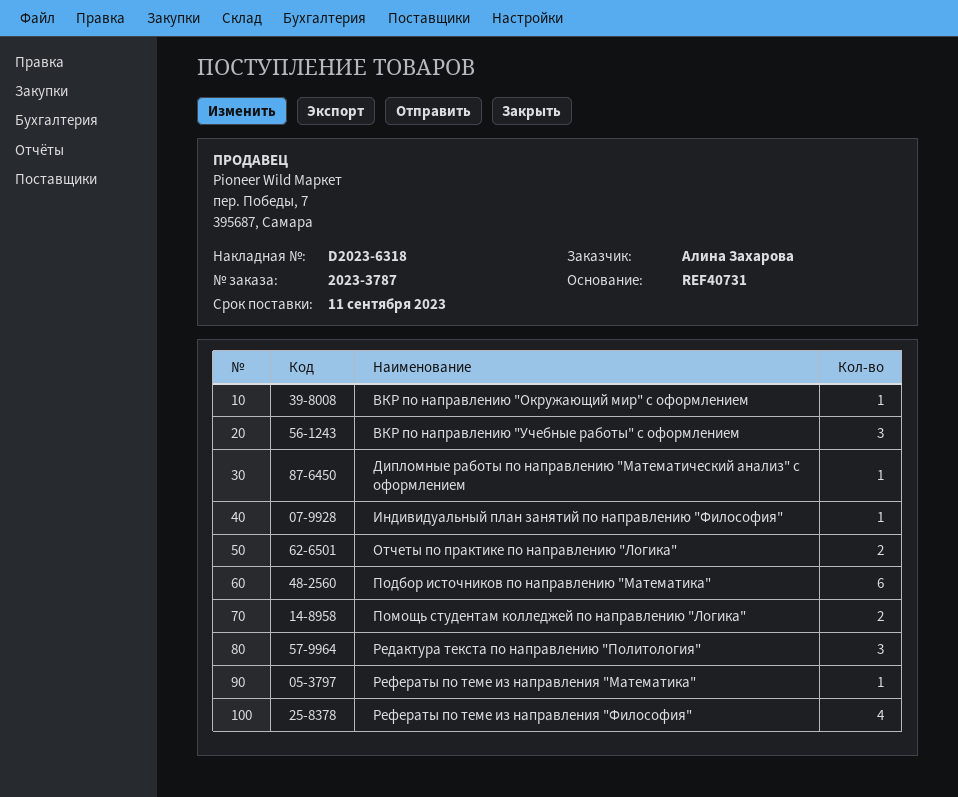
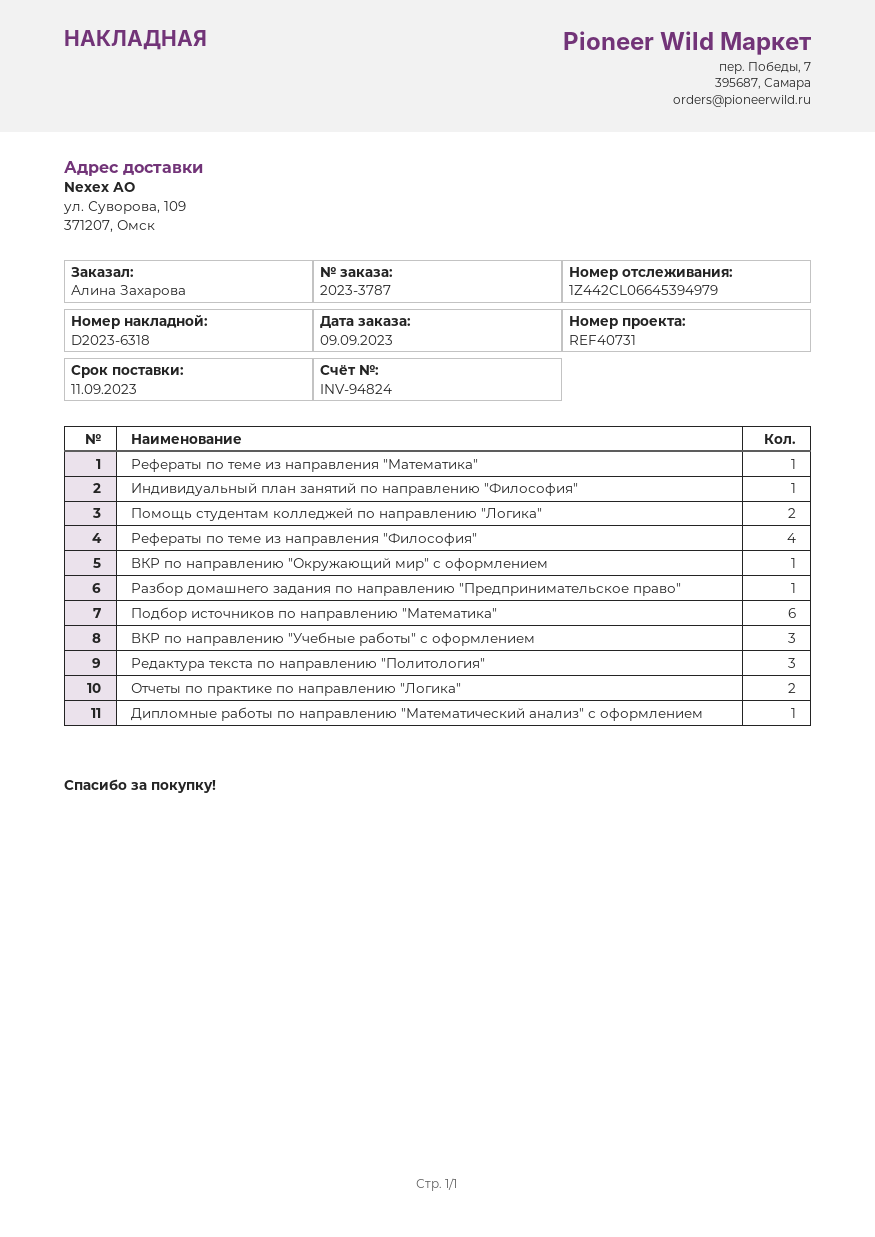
Разбор домашнего задания по направлению "Предпринимательское право": none -> 1

